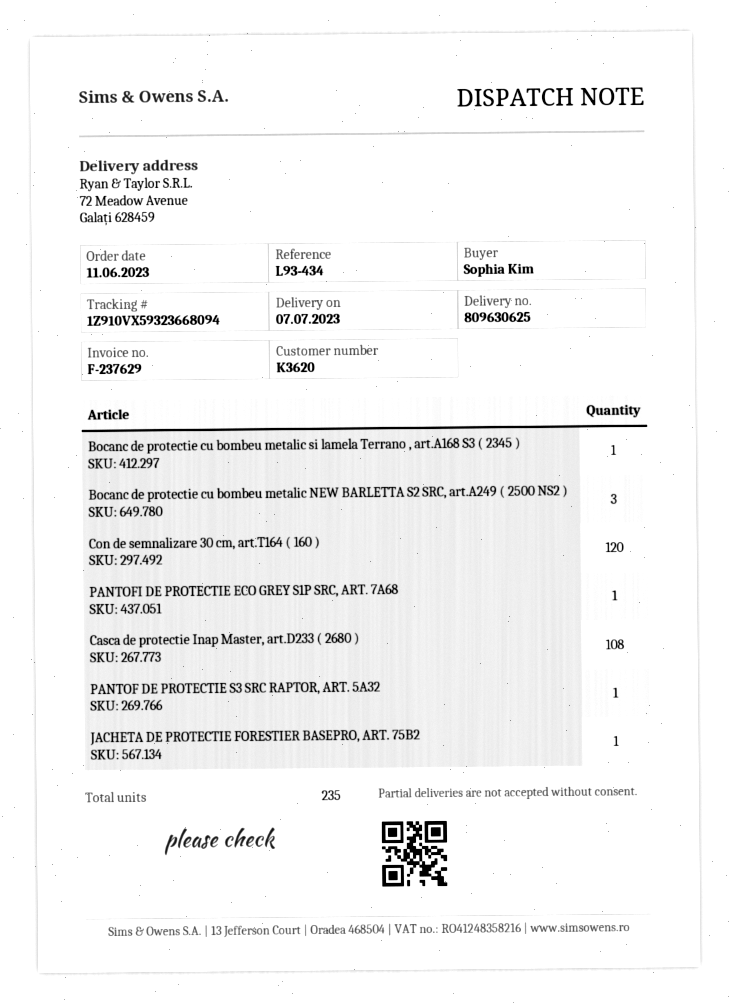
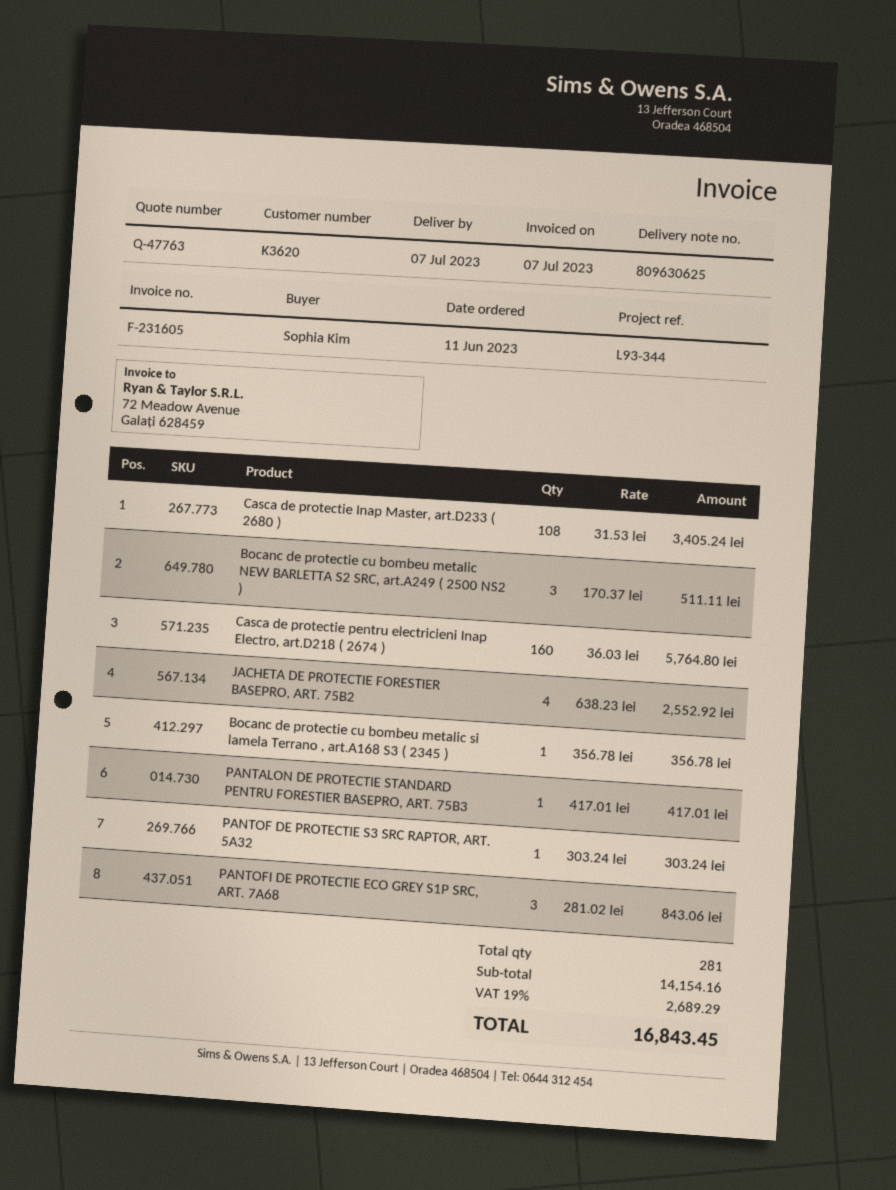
invoice number: F-237629 -> F-231605
reference: L93-434 -> L93-344
Con de semnalizare 30 cm, art.T164 ( 160 ): 120 -> none
PANTOFI DE PROTECTIE ECO GREY S1P SRC, ART. 7A68: 1 -> 3
JACHETA DE PROTECTIE FORESTIER BASEPRO, ART. 75B2: 1 -> 4
Casca de protectie pentru electricieni Inap Electro, art.D218 ( 2674 ): none -> 160
PANTALON DE PROTECTIE STANDARD PENTRU FORESTIER BASEPRO, ART. 75B3: none -> 1
total quantity: 235 -> 281

